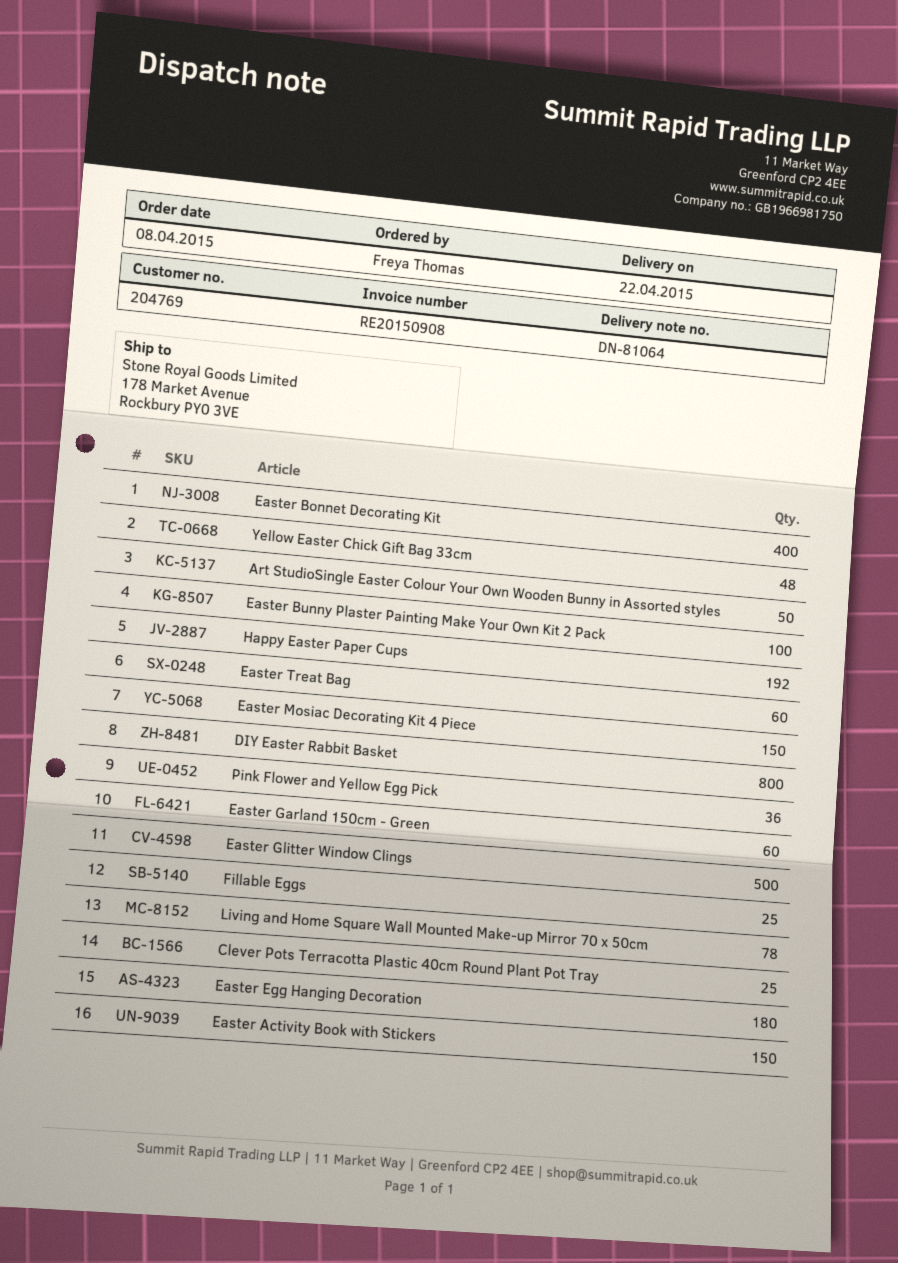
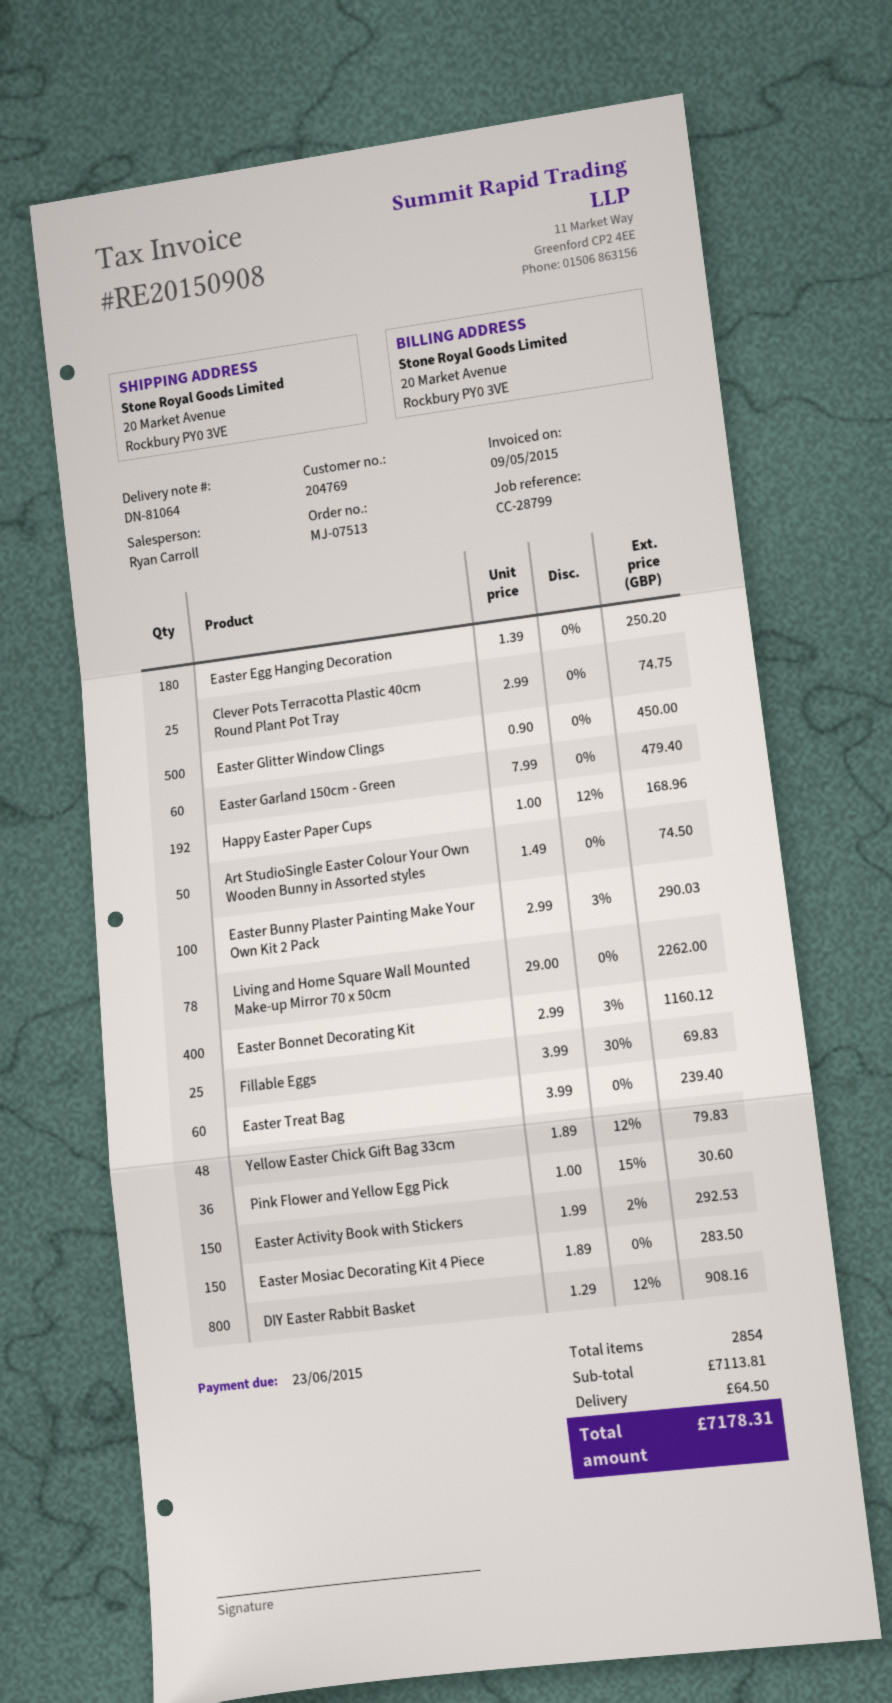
ship to: 178 Market Avenue, Rockbury PY0 3VE -> 20 Market Avenue, Rockbury PY0 3VE

